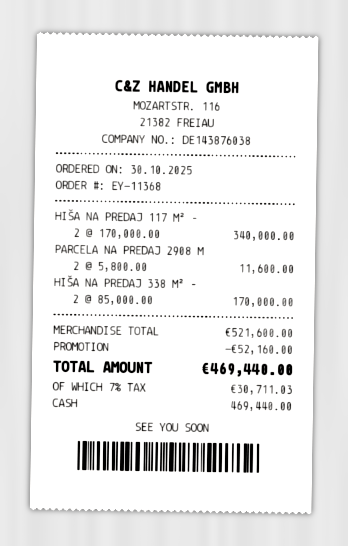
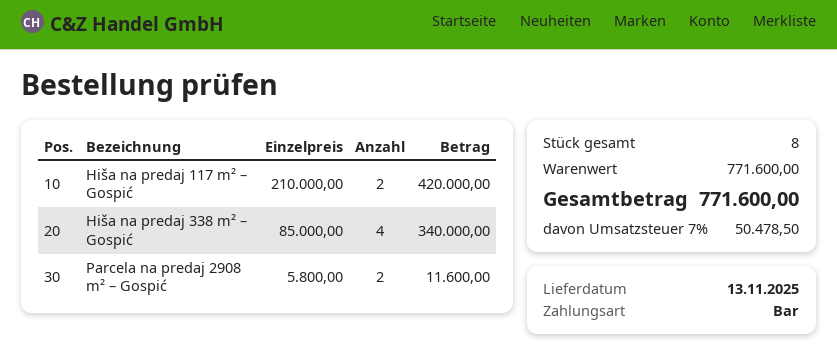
HIŠA NA PREDAJ 117 M² –: 2 x 170000.00 = 340000.00 -> 2 x 210000.00 = 420000.00
HIŠA NA PREDAJ 338 M² –: 2 x 85000.00 = 170000.00 -> 4 x 85000.00 = 340000.00
subtotal: 521600.00 -> 771600.00
discount: 52160.00 -> none
tax: 7% = 30711.03 -> 7% = 50478.50
total: 469440.00 -> 771600.00

